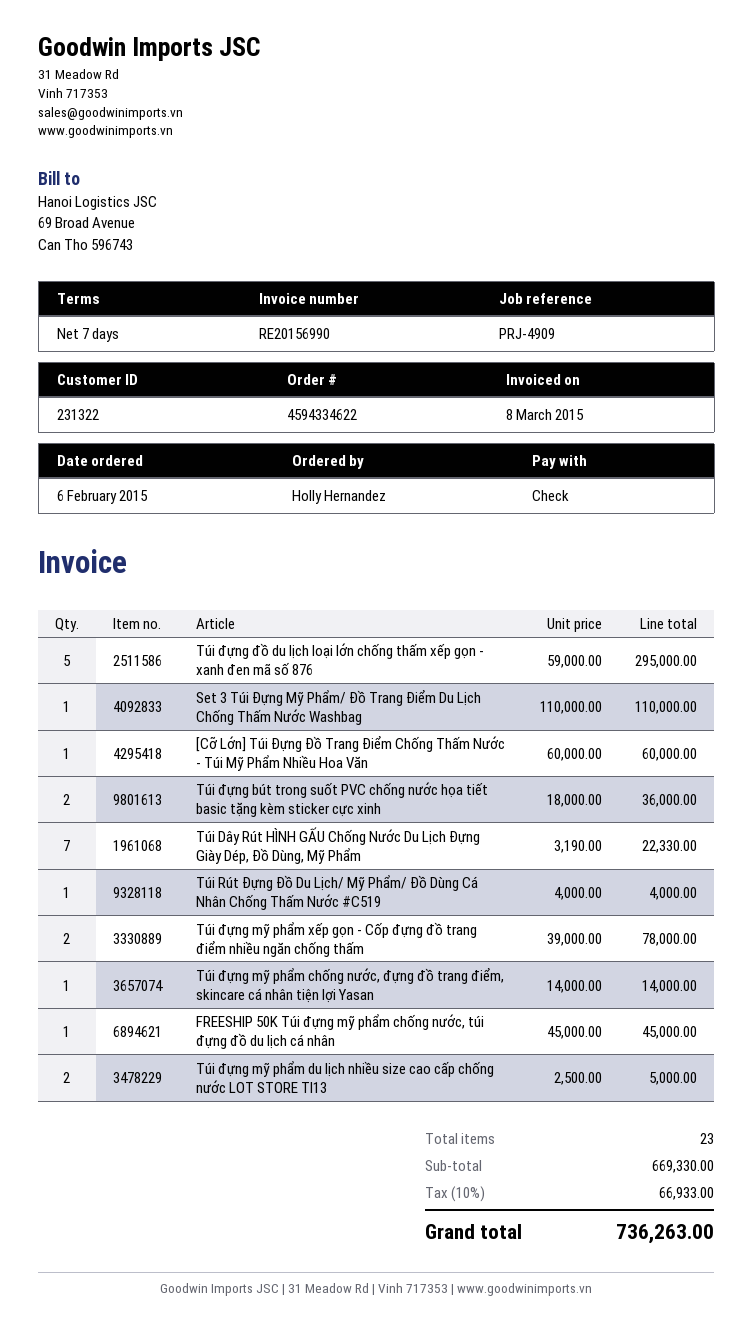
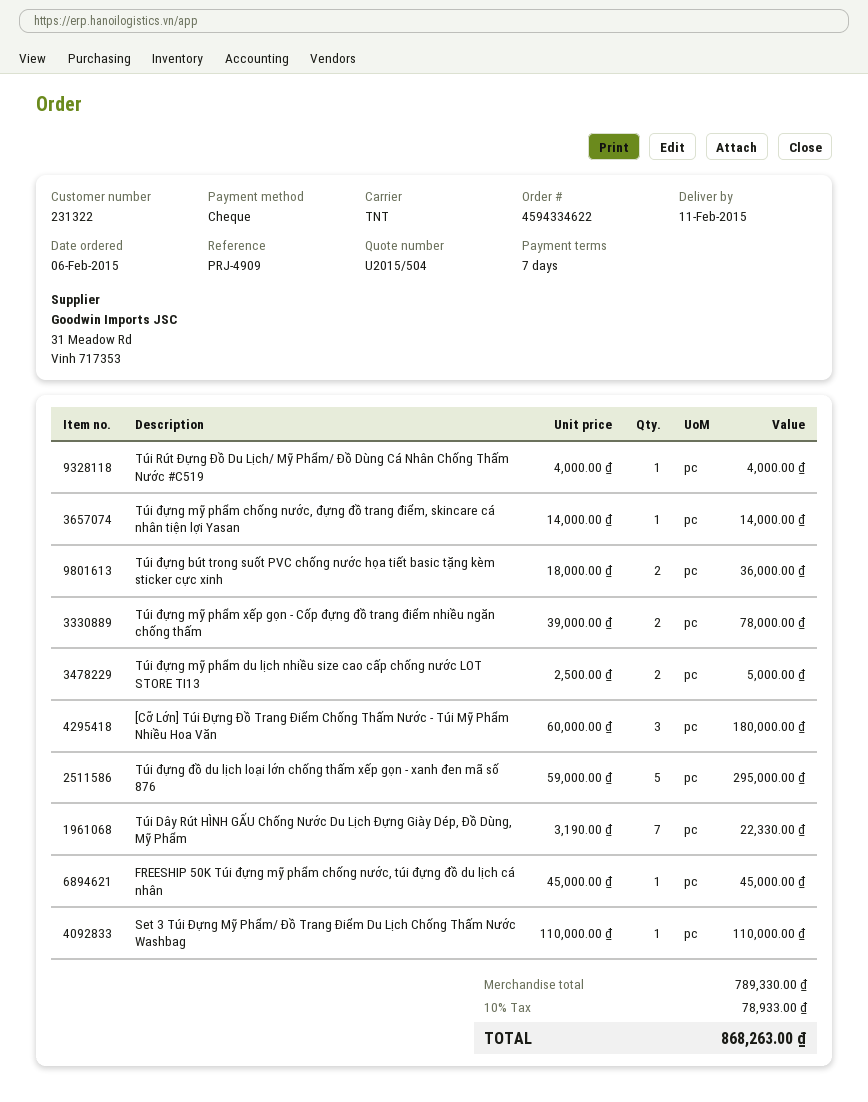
[Cỡ Lớn] Túi Đựng Đồ Trang Điểm Chống Thấm Nước - Túi Mỹ Phẩm Nhiều Hoa Văn: 1 x 60000.00 = 60000.00 -> 3 x 60000.00 = 180000.00
subtotal: 669330.00 -> 789330.00
tax: 10% = 66933.00 -> 10% = 78933.00
total: 736263.00 -> 868263.00

